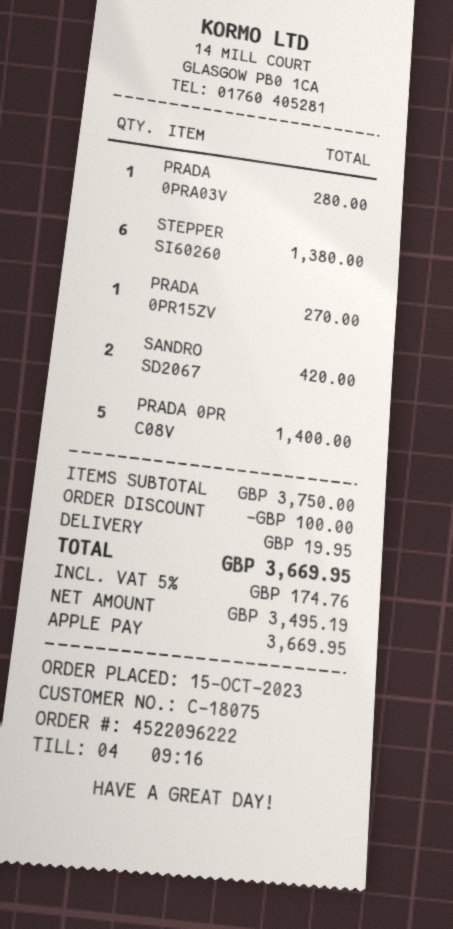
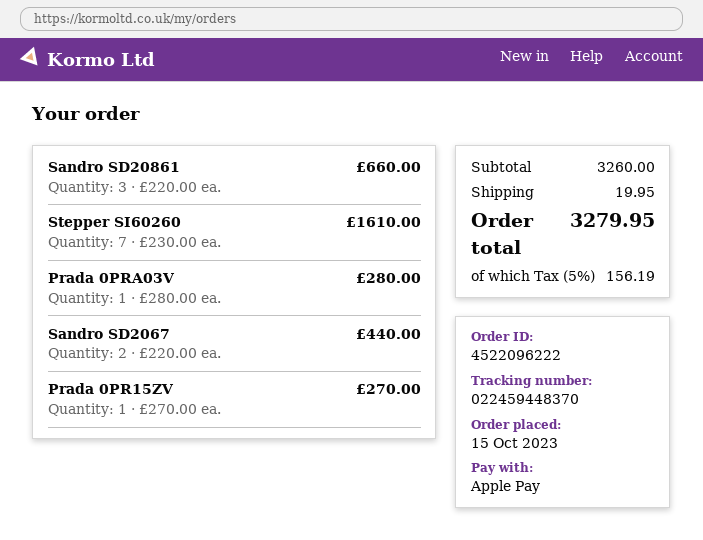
STEPPER SI60260: 6 for 1380.00 -> 7 for 1610.00
SANDRO SD2067: 2 for 420.00 -> 2 for 440.00
PRADA 0PR C08V: 5 for 1400.00 -> none
Sandro SD20861: none -> 3 for 660.00
subtotal: 3750.00 -> 3260.00
discount: 100.00 -> none
tax: 5% = 174.76 -> 5% = 156.19
total: 3669.95 -> 3279.95

